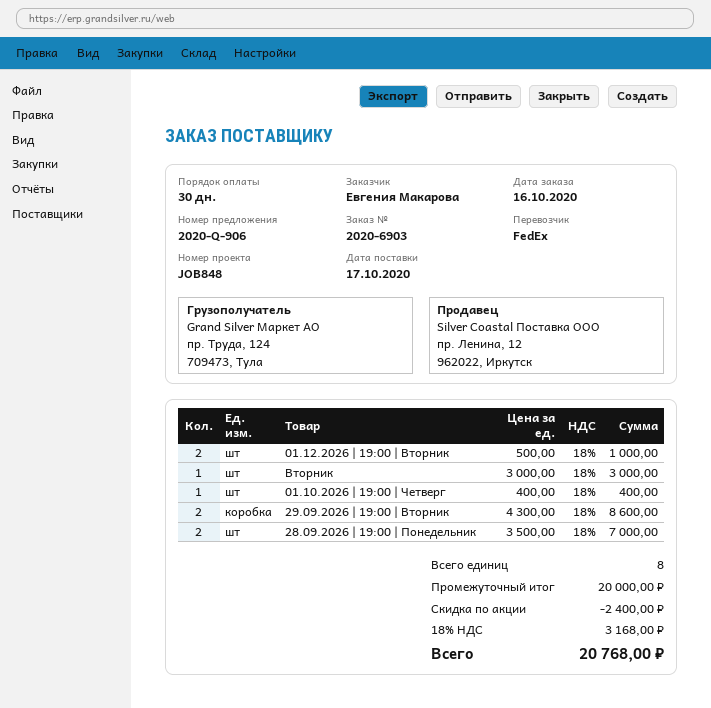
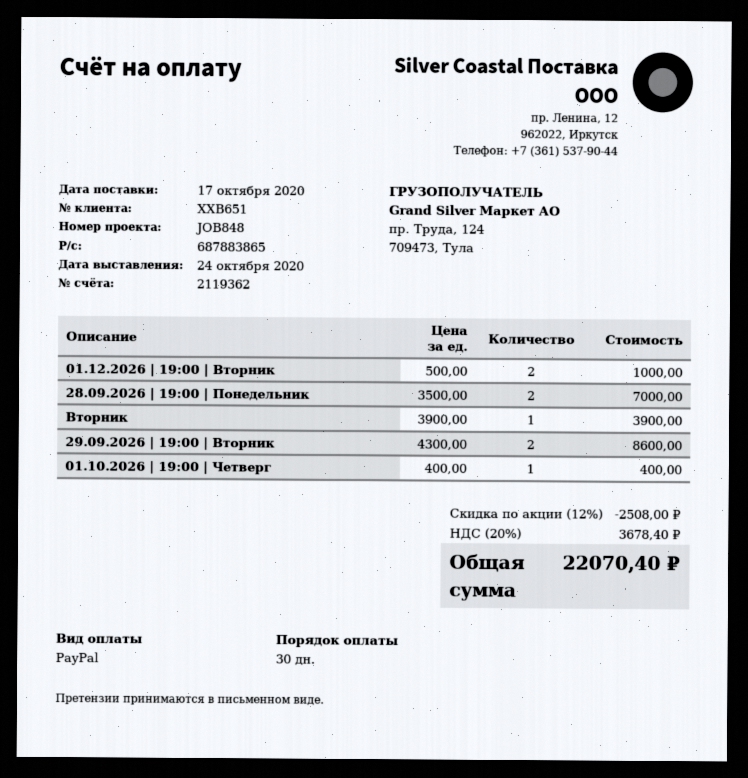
Вторник: 1 x 3000.00 = 3000.00 -> 1 x 3900.00 = 3900.00
discount: 2400.00 -> 2508.00
tax: 18% = 3168.00 -> 20% = 3678.40
total: 20768.00 -> 22070.40

